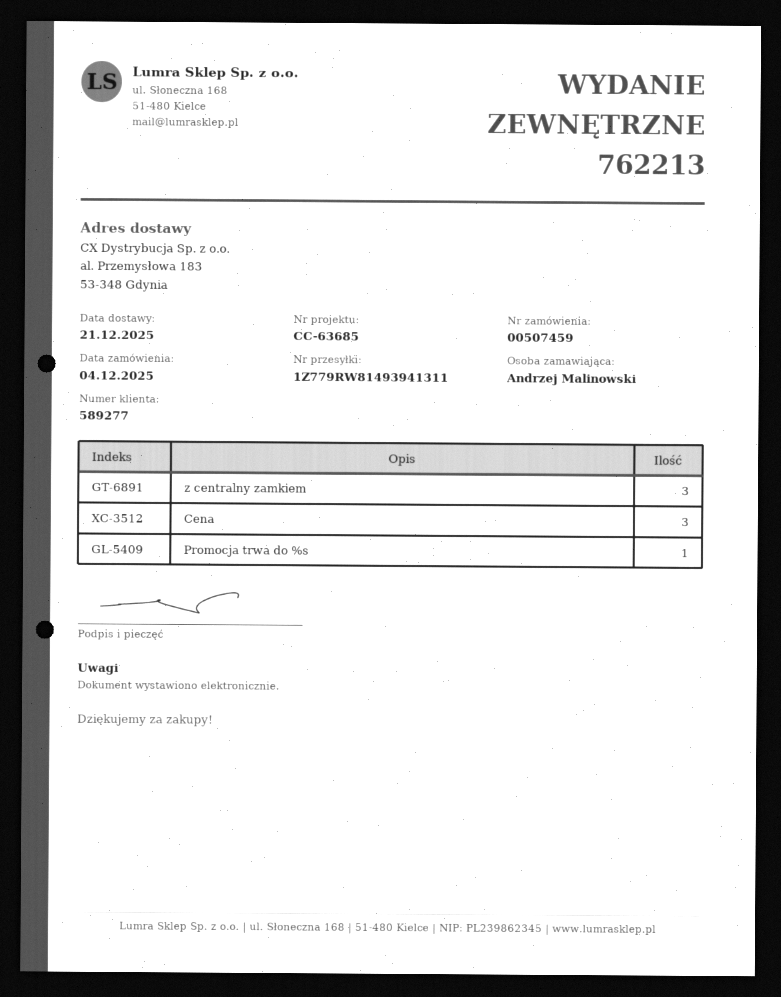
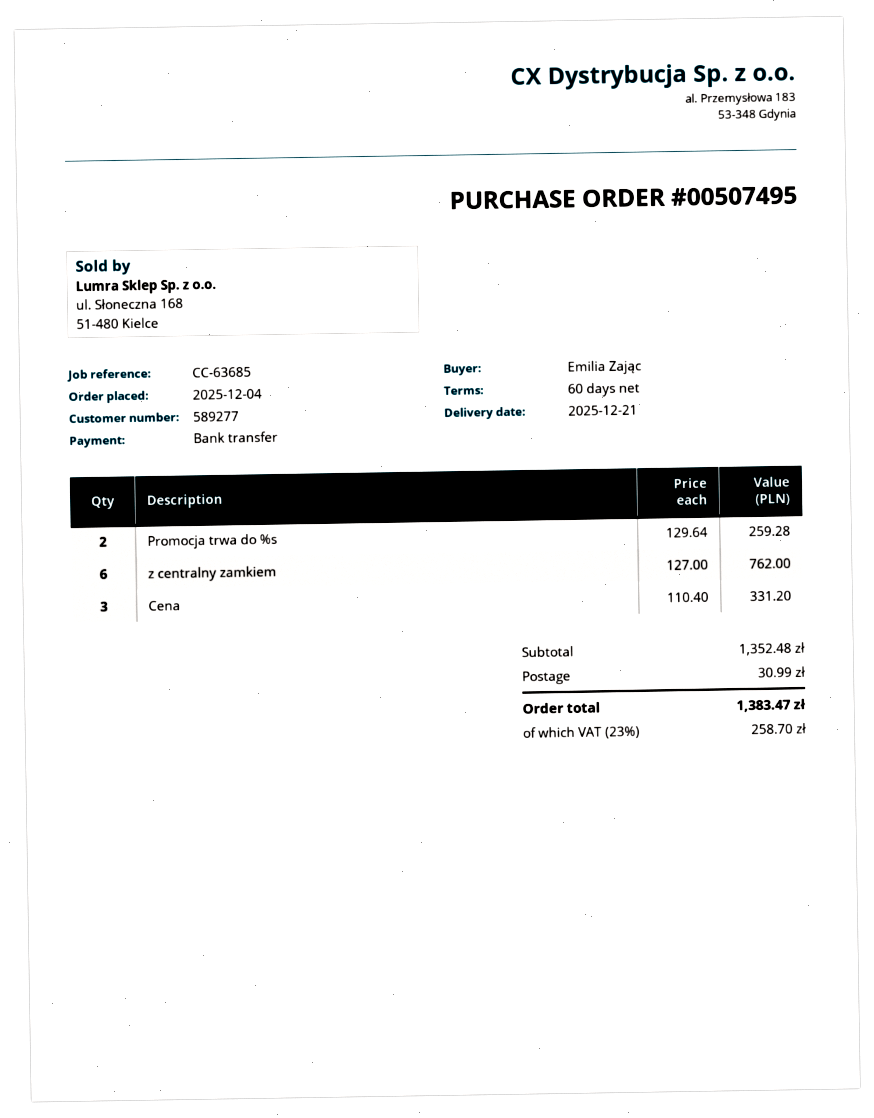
order number: 00507459 -> 00507495
ordered by: Andrzej Malinowski -> Emilia Zając
z centralny zamkiem: 3 -> 6
Promocja trwa do %s: 1 -> 2

